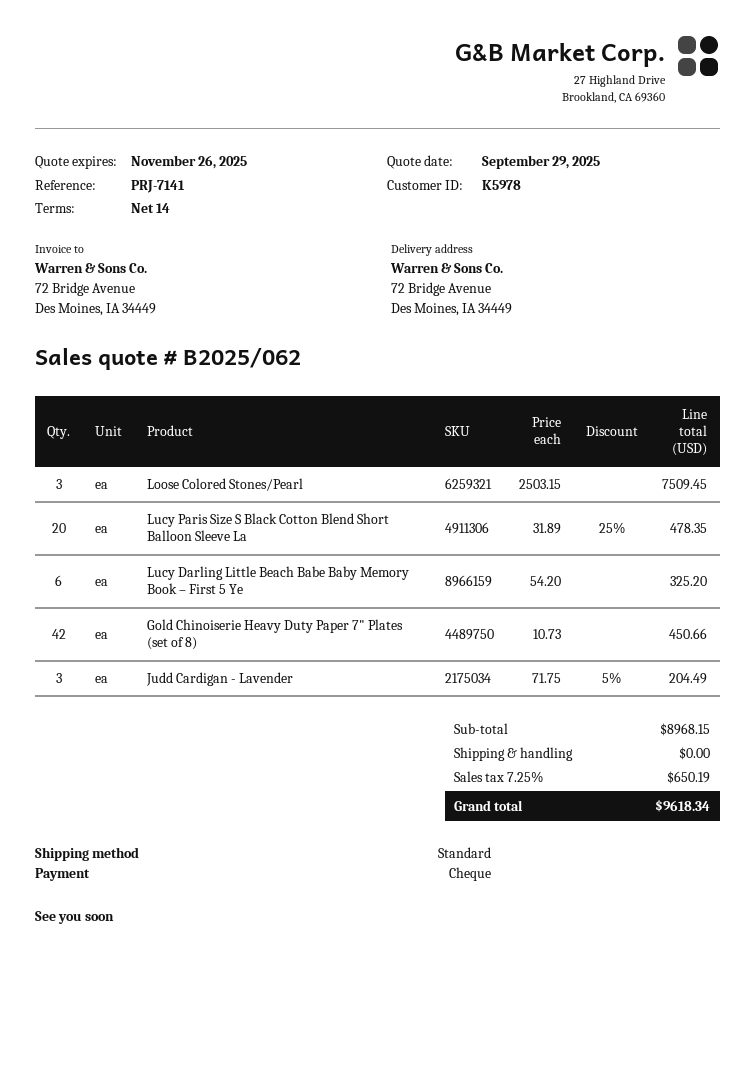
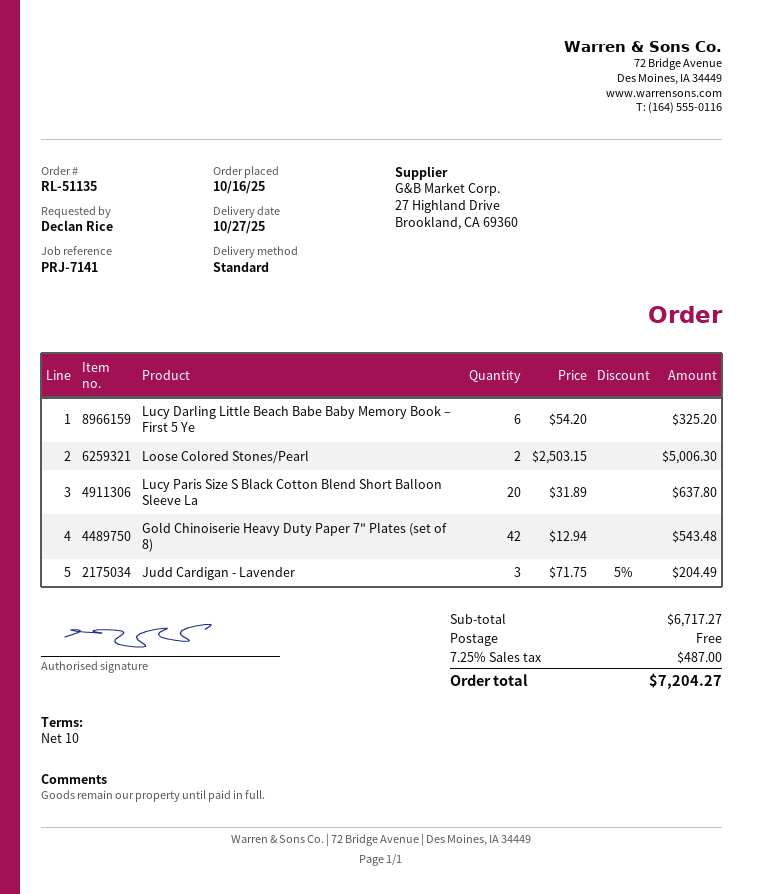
payment terms: 14 days -> 10 days
Loose Colored Stones/Pearl: 3 x 2503.15 = 7509.45 -> 2 x 2503.15 = 5006.30
Lucy Paris Size S Black Cotton Blend Short Balloon Sleeve La: 20 x 31.89 - 25% = 478.35 -> 20 x 31.89 = 637.80
Gold Chinoiserie Heavy Duty Paper 7" Plates (set of 8): 42 x 10.73 = 450.66 -> 42 x 12.94 = 543.48
subtotal: 8968.15 -> 6717.27
tax: 7.25% = 650.19 -> 7.25% = 487.00
total: 9618.34 -> 7204.27

